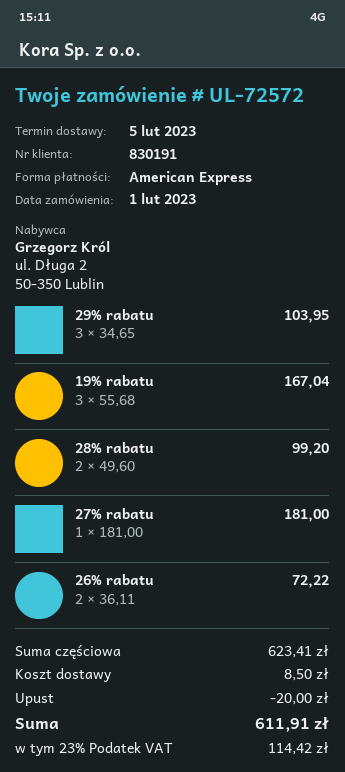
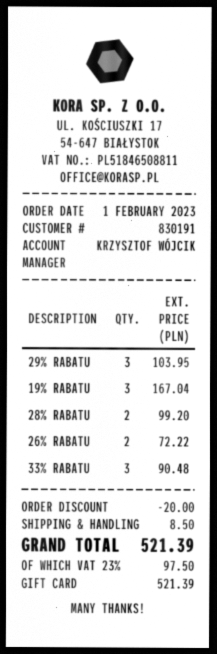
payment method: American Express -> gift card
27% rabatu: 1 for 181.00 -> none
33% RABATU: none -> 3 for 90.48
tax: 23% = 114.42 -> 23% = 97.50
total: 611.91 -> 521.39

